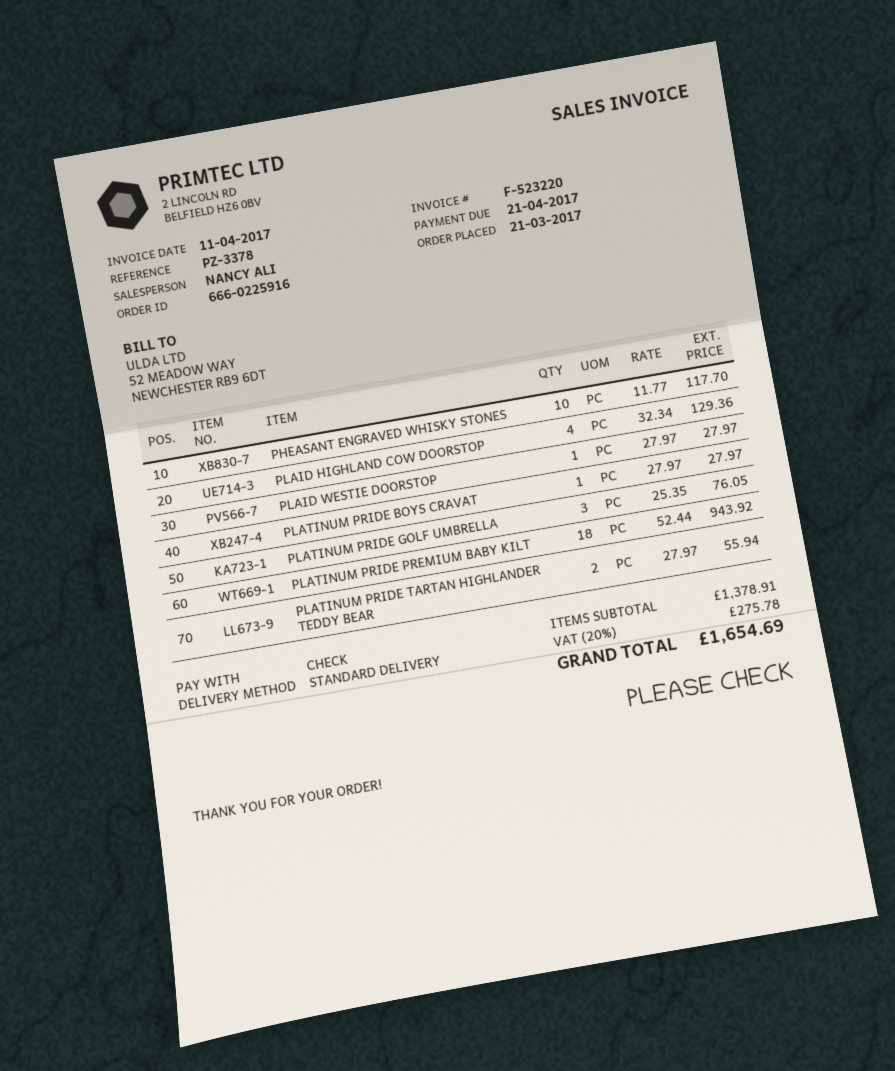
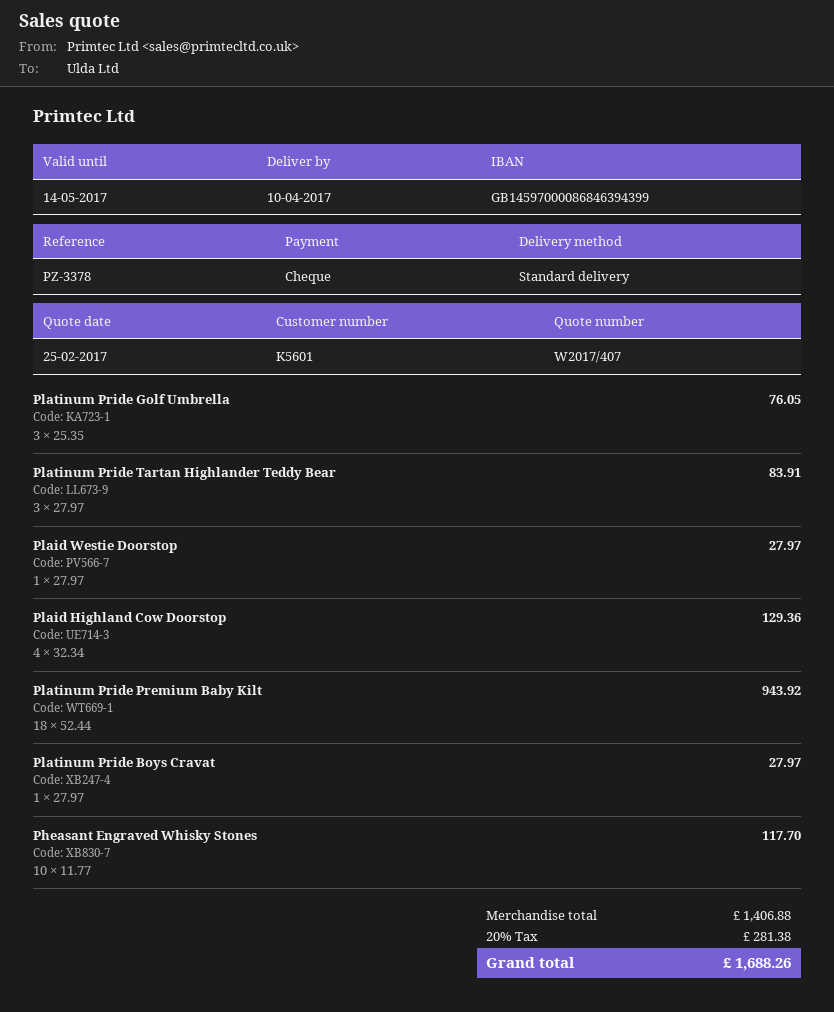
PLATINUM PRIDE TARTAN HIGHLANDER TEDDY BEAR: 2 x 27.97 = 55.94 -> 3 x 27.97 = 83.91
subtotal: 1378.91 -> 1406.88
tax: 20% = 275.78 -> 20% = 281.38
total: 1654.69 -> 1688.26

